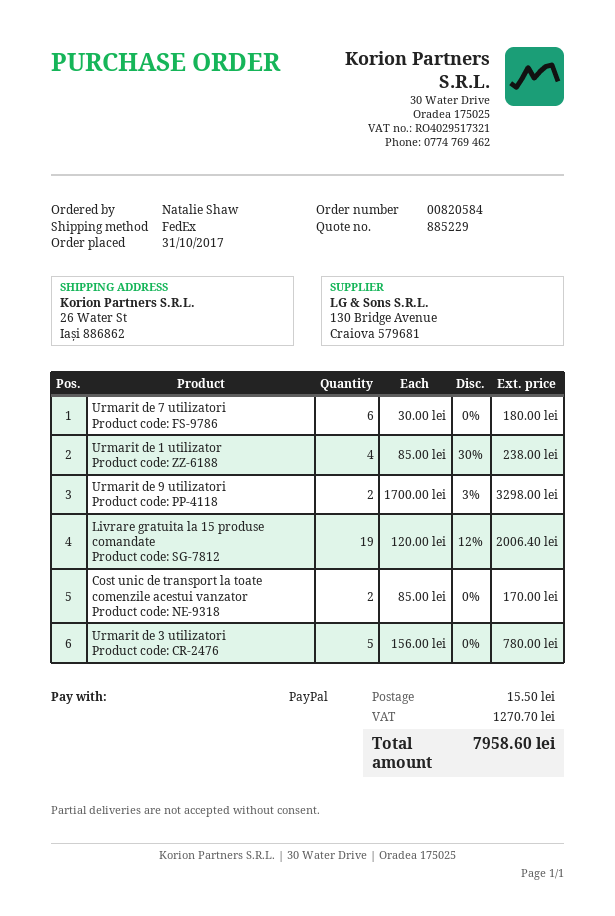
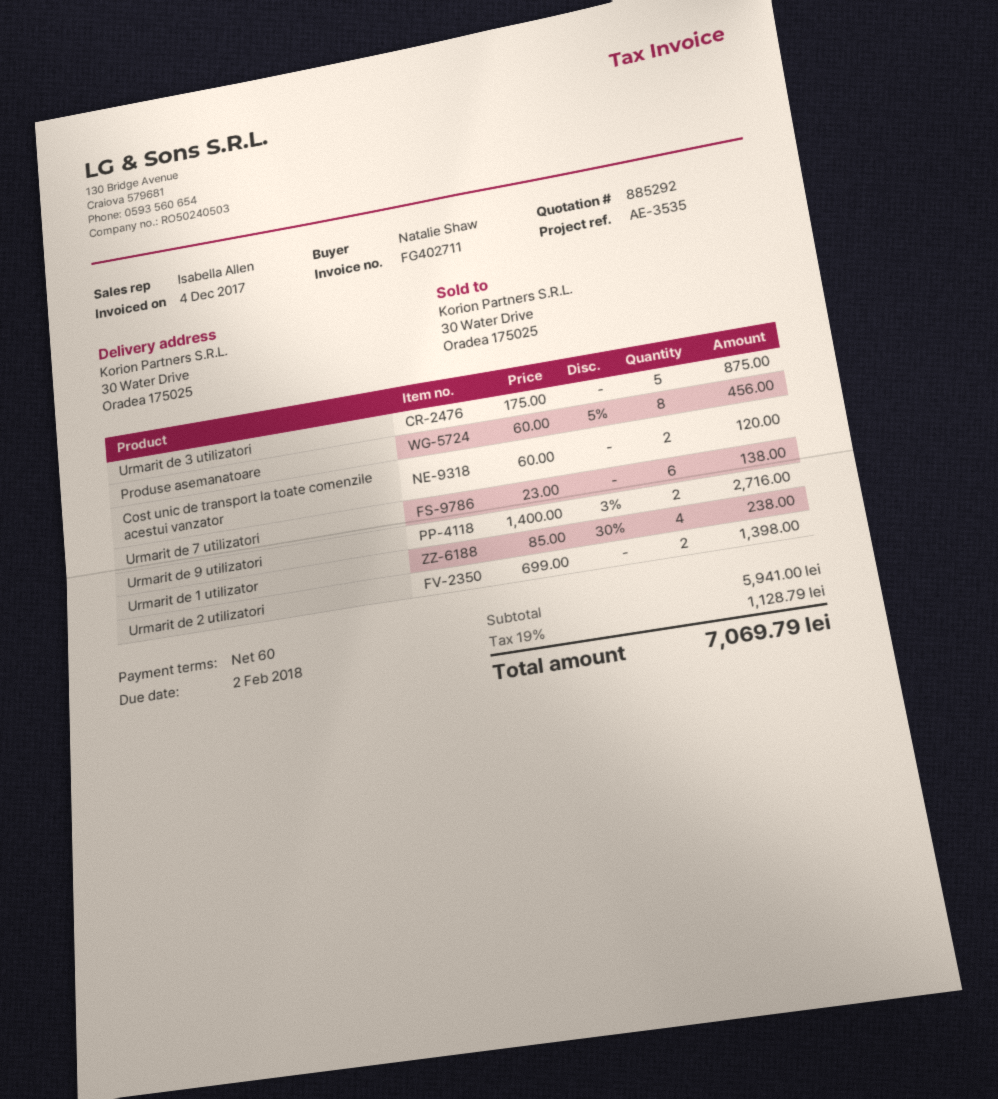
quote number: 885229 -> 885292
ship to: 26 Water St, Iași 886862 -> 30 Water Drive, Oradea 175025
Urmarit de 7 utilizatori: 6 x 30.00 = 180.00 -> 6 x 23.00 = 138.00
Urmarit de 9 utilizatori: 2 x 1700.00 - 3% = 3298.00 -> 2 x 1400.00 - 3% = 2716.00
Livrare gratuita la 15 produse comandate: 19 x 120.00 - 12% = 2006.40 -> none
Cost unic de transport la toate comenzile acestui vanzator: 2 x 85.00 = 170.00 -> 2 x 60.00 = 120.00
Urmarit de 3 utilizatori: 5 x 156.00 = 780.00 -> 5 x 175.00 = 875.00
Produse asemanatoare: none -> 8 x 60.00 - 5% = 456.00
Urmarit de 2 utilizatori: none -> 2 x 699.00 = 1398.00
shipping: 15.50 -> none
tax: 1270.70 -> 1128.79
total: 7958.60 -> 7069.79

